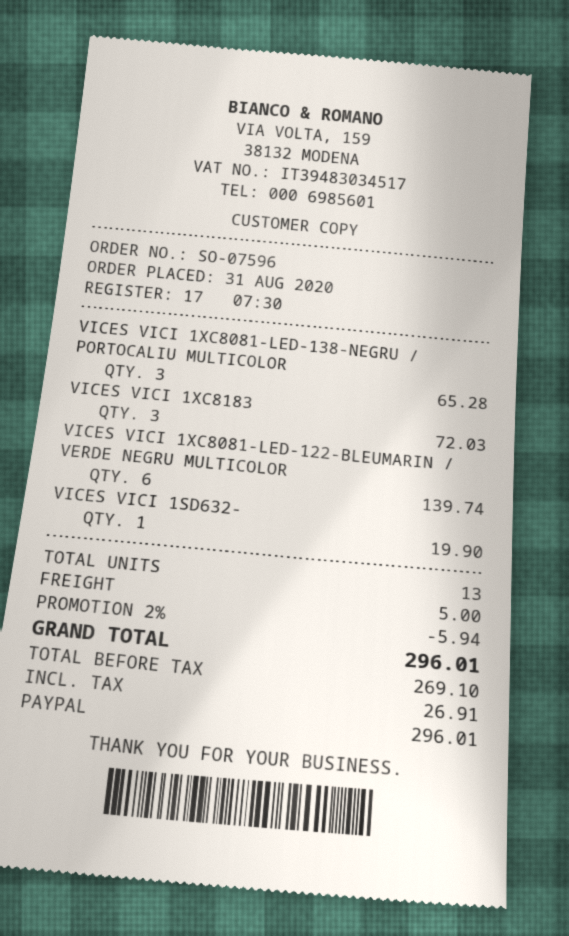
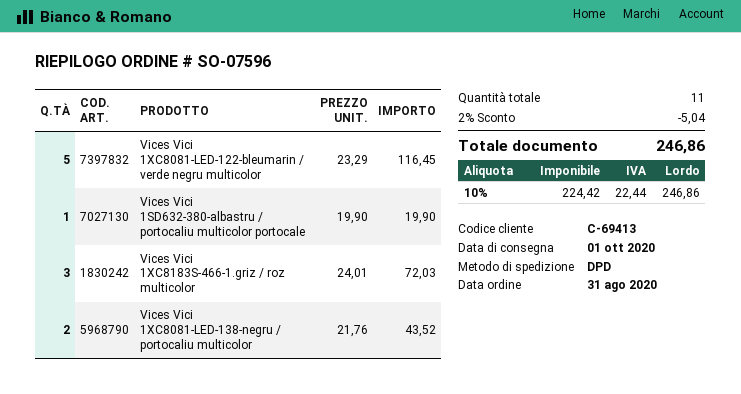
VICES VICI 1XC8081-LED-138-NEGRU / PORTOCALIU MULTICOLOR: 3 for 65.28 -> 2 for 43.52
VICES VICI 1XC8081-LED-122-BLEUMARIN / VERDE NEGRU MULTICOLOR: 6 for 139.74 -> 5 for 116.45
total quantity: 13 -> 11
discount: 2% = 5.94 -> 2% = 5.04
shipping: 5.00 -> none
net: 269.10 -> 224.42
tax: 26.91 -> 22.44
total: 296.01 -> 246.86

